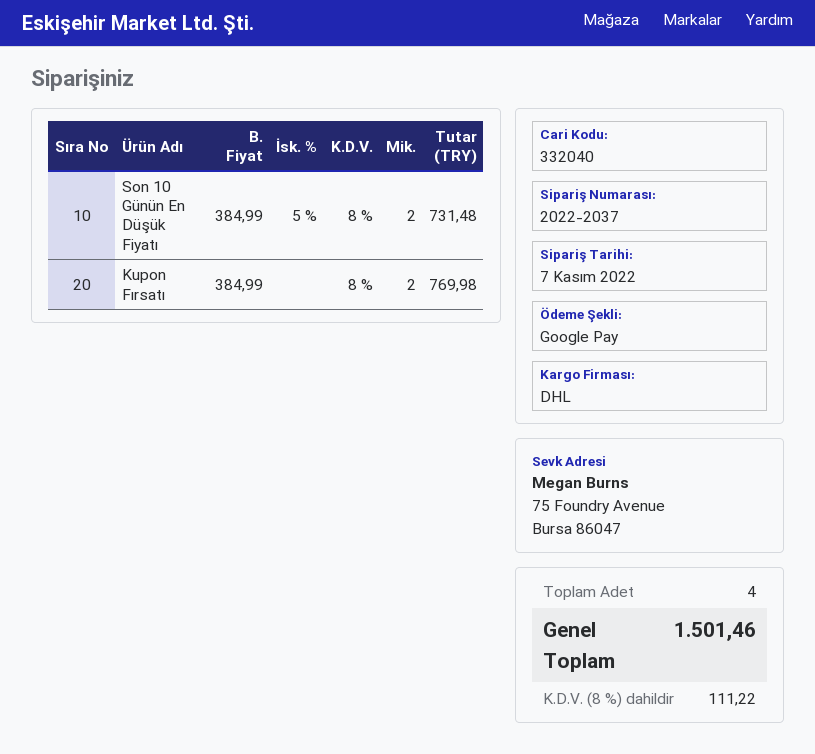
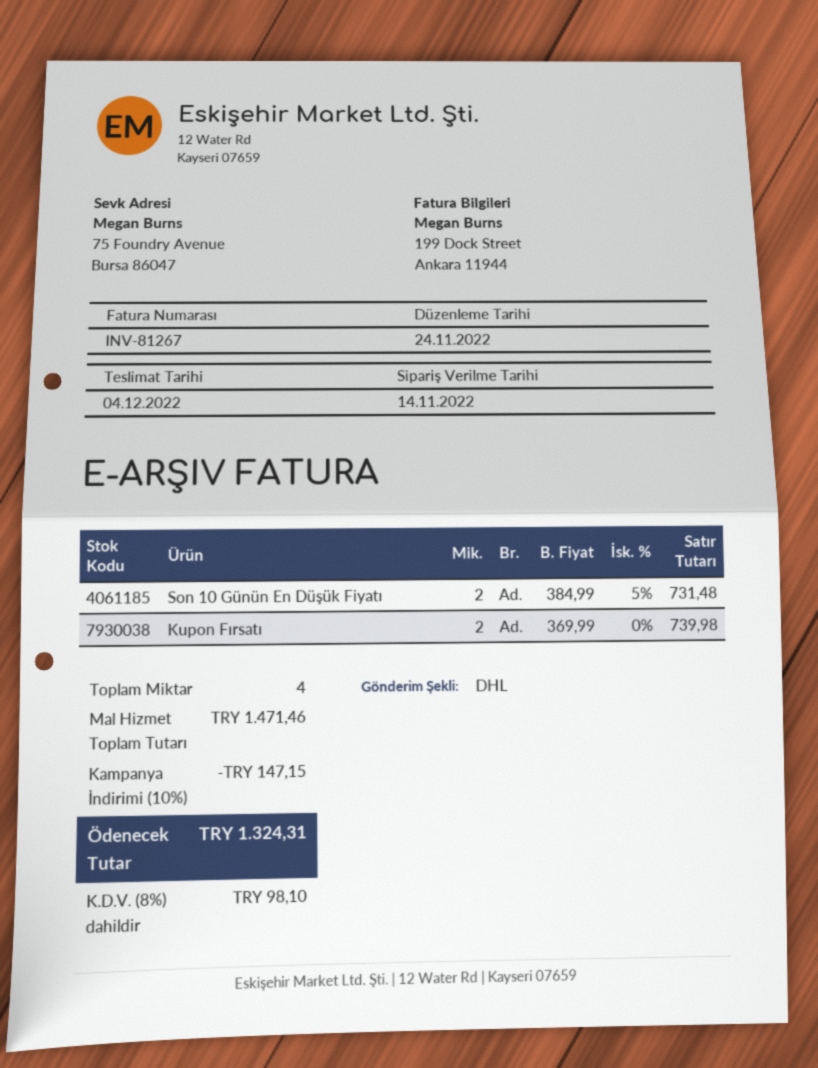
order date: 2022-11-07 -> 2022-11-14
Kupon Fırsatı: 2 x 384.99 = 769.98 -> 2 x 369.99 = 739.98
discount: none -> 10% = 147.15
tax: 8% = 111.22 -> 8% = 98.10
total: 1501.46 -> 1324.31

